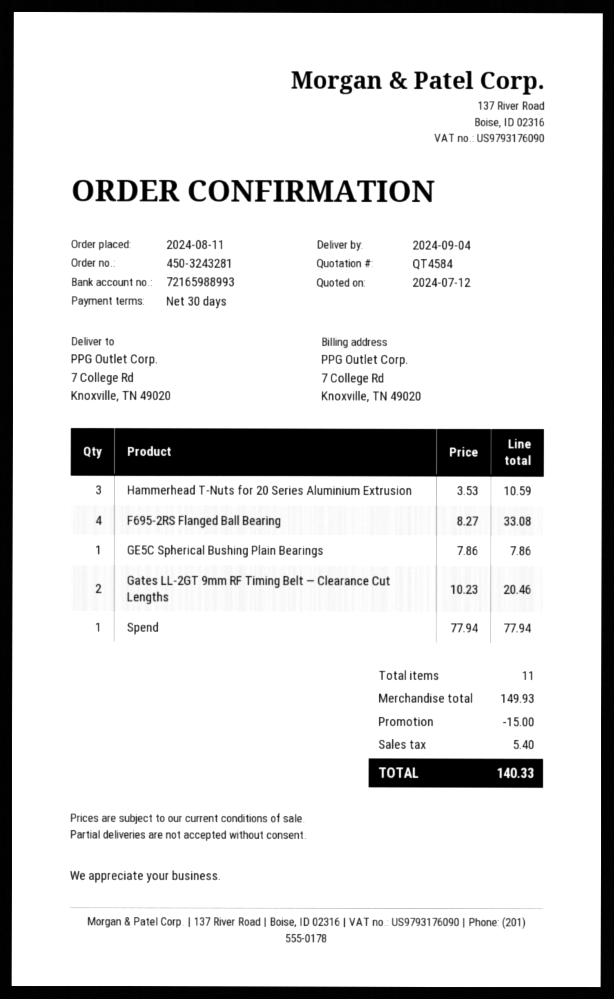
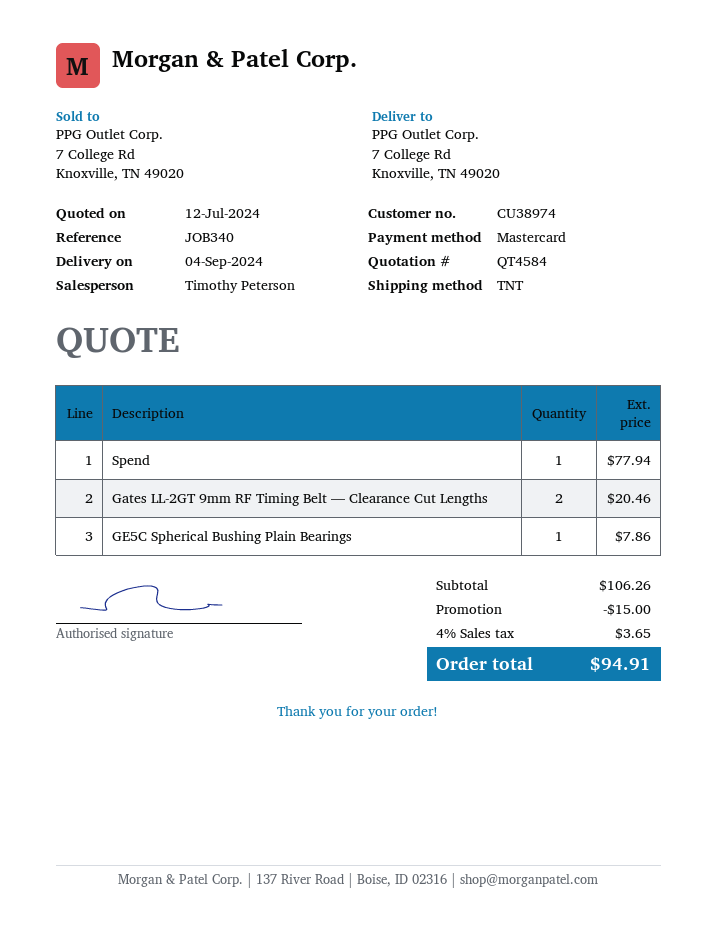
Hammerhead T-Nuts for 20 Series Aluminium Extrusion: 3 for 10.59 -> none
F695-2RS Flanged Ball Bearing: 4 for 33.08 -> none
subtotal: 149.93 -> 106.26
tax: 5.40 -> 3.65
total: 140.33 -> 94.91

